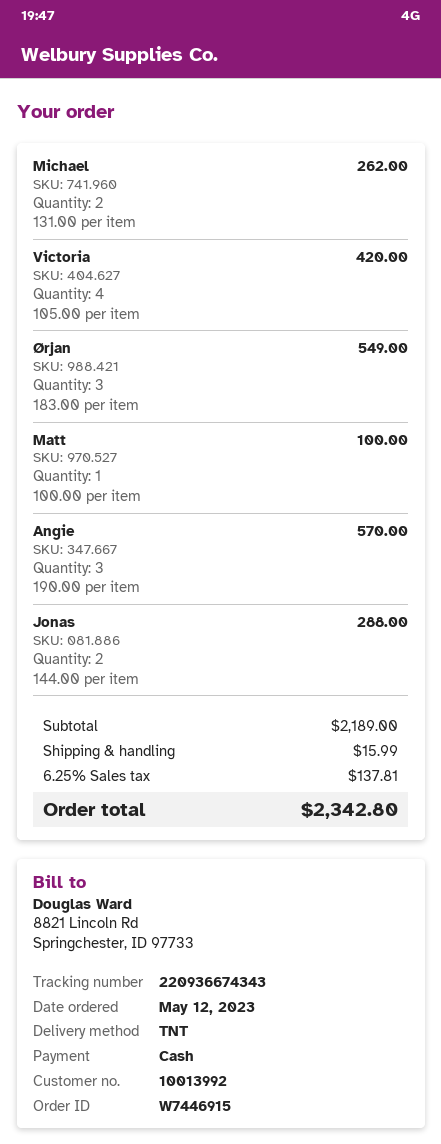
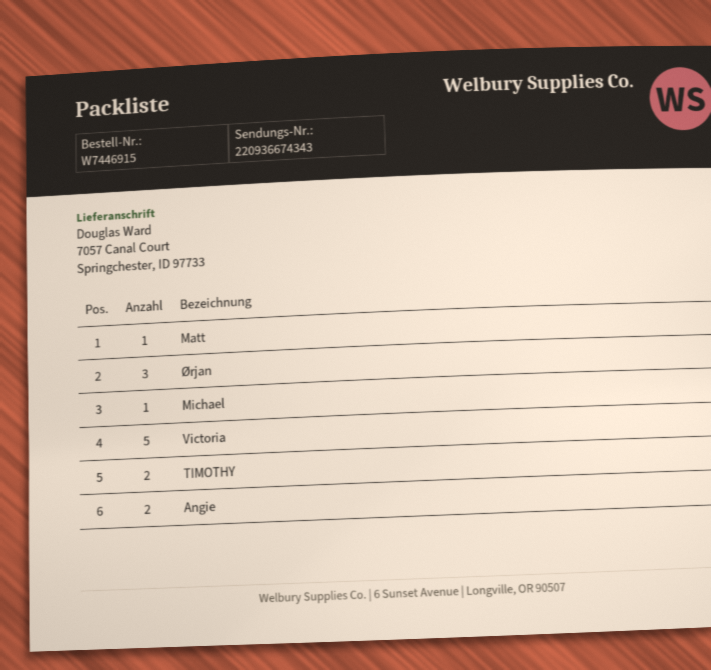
Michael: 2 -> 1
Victoria: 4 -> 5
Angie: 3 -> 2
Jonas: 2 -> none
TIMOTHY: none -> 2

